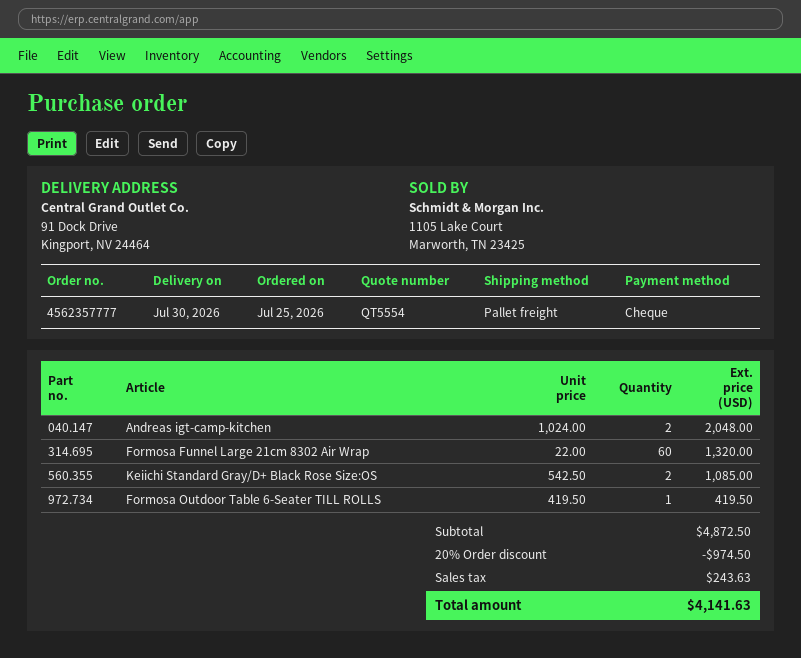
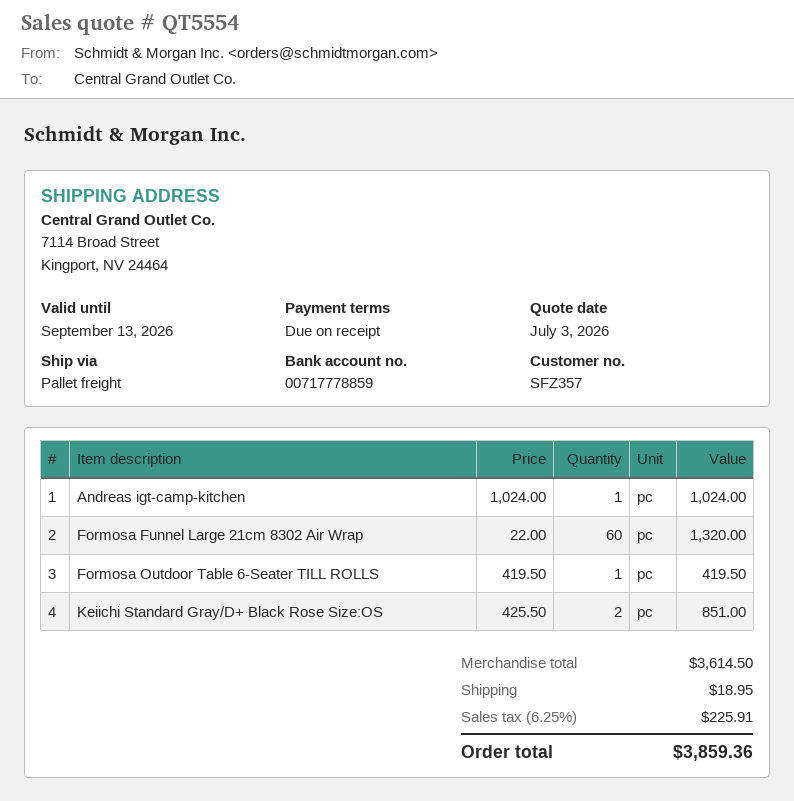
ship to: 91 Dock Drive, Kingport, NV 24464 -> 7114 Broad Street, Kingport, NV 24464
Andreas igt-camp-kitchen: 2 x 1024.00 = 2048.00 -> 1 x 1024.00 = 1024.00
Keiichi Standard Gray/D+ Black Rose Size:OS: 2 x 542.50 = 1085.00 -> 2 x 425.50 = 851.00
subtotal: 4872.50 -> 3614.50
discount: 20% = 974.50 -> none
shipping: none -> 18.95
tax: 243.63 -> 225.91
total: 4141.63 -> 3859.36

